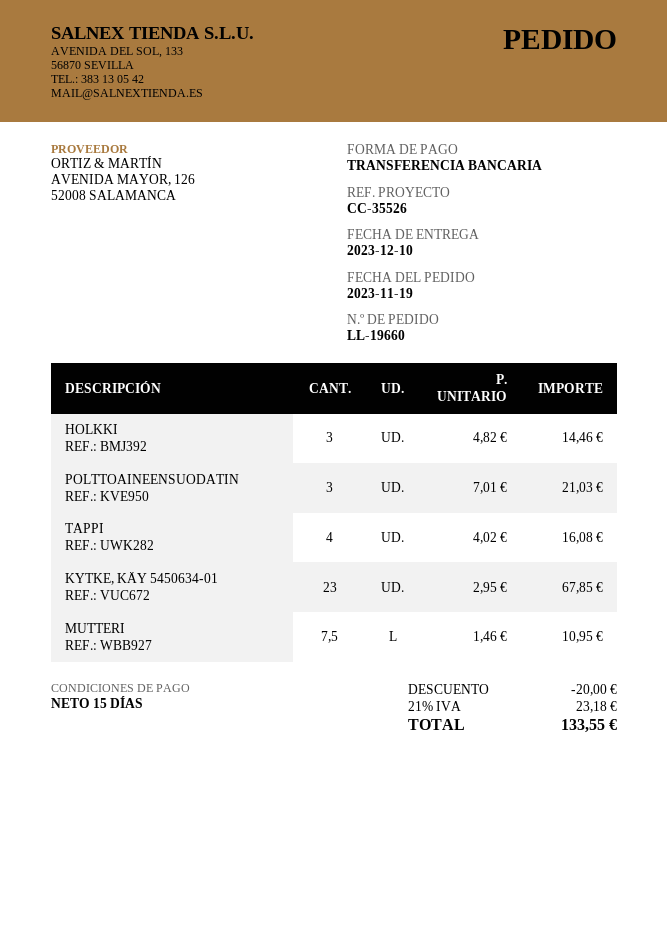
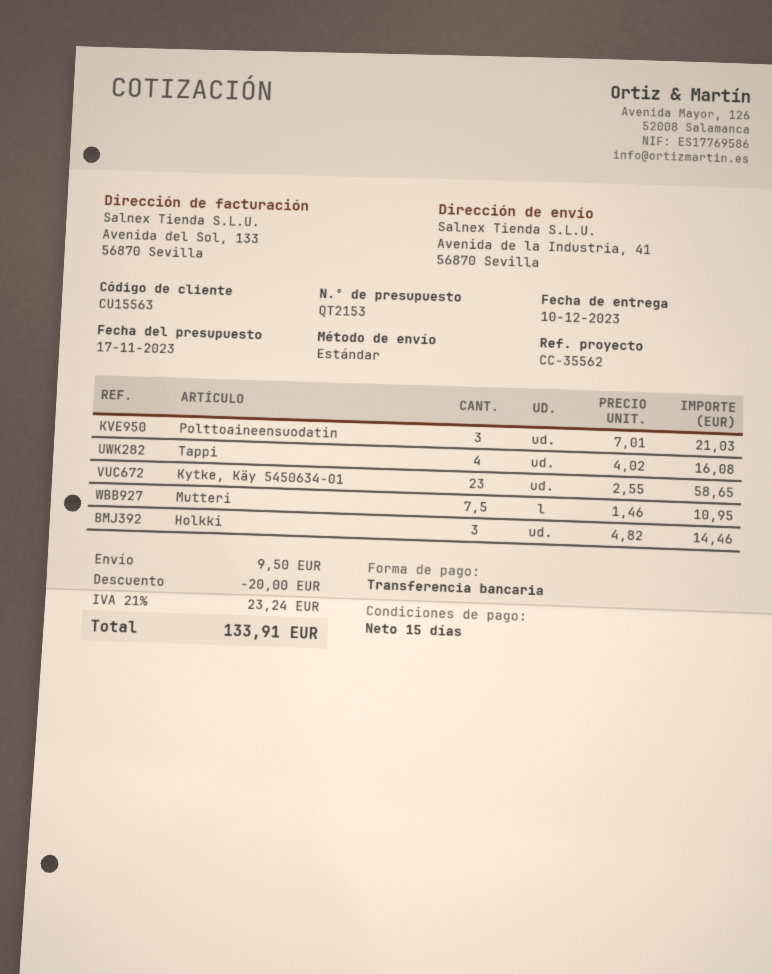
reference: CC-35526 -> CC-35562
KYTKE, KÄY 5450634-01: 23 x 2.95 = 67.85 -> 23 x 2.55 = 58.65
shipping: none -> 9.50
tax: 21% = 23.18 -> 21% = 23.24
total: 133.55 -> 133.91

